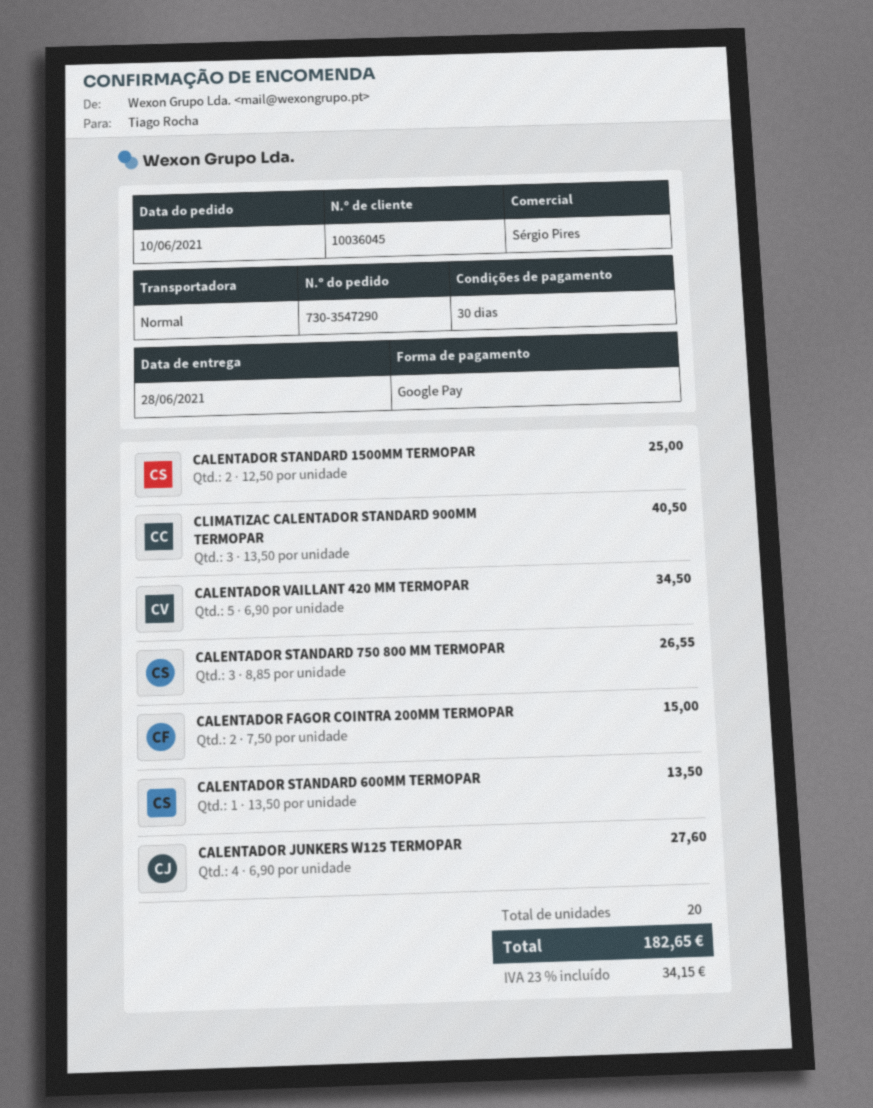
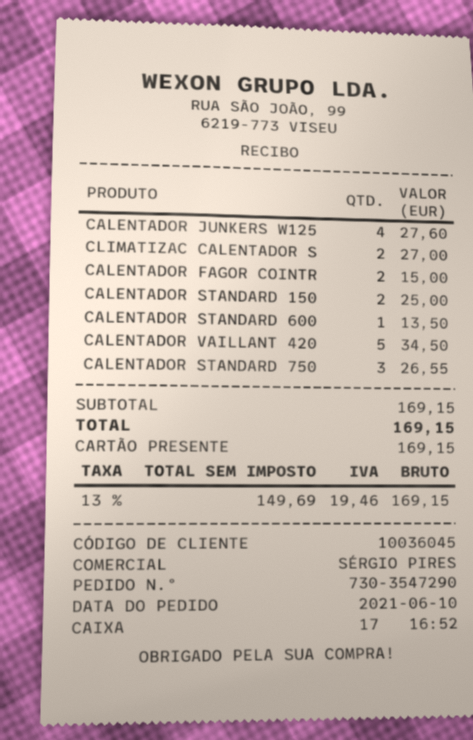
payment method: Google Pay -> gift card
CLIMATIZAC CALENTADOR STANDARD 900MM TERMOPAR: 3 for 40.50 -> 2 for 27.00
tax: 23% = 34.15 -> 13% = 19.46
total: 182.65 -> 169.15

